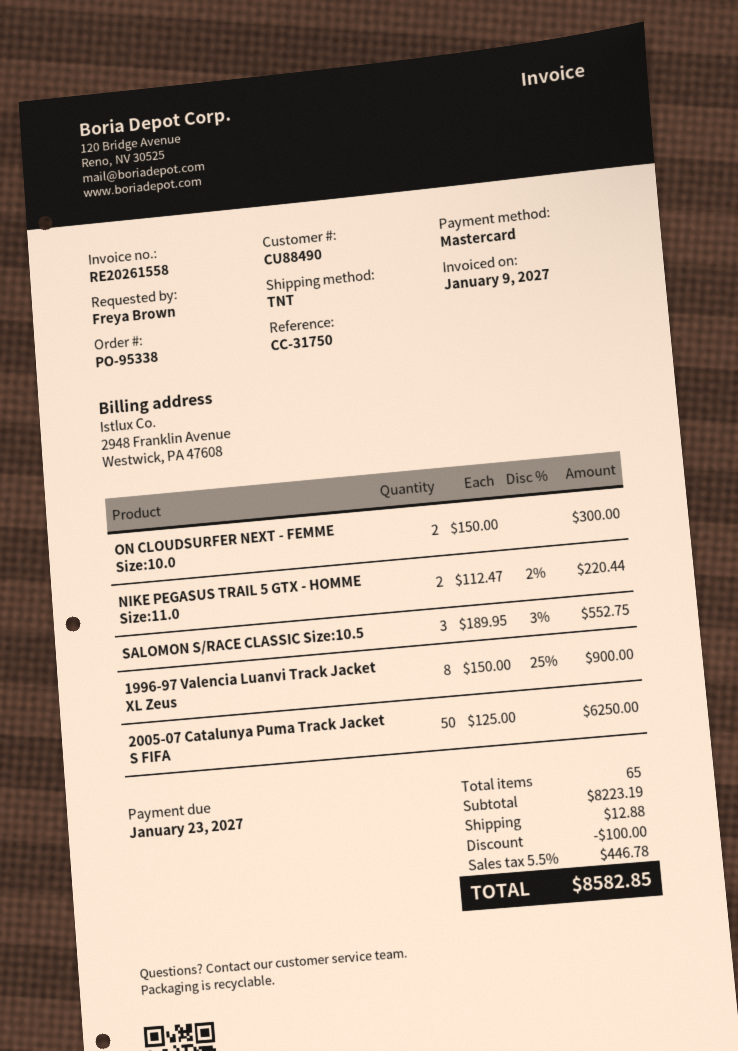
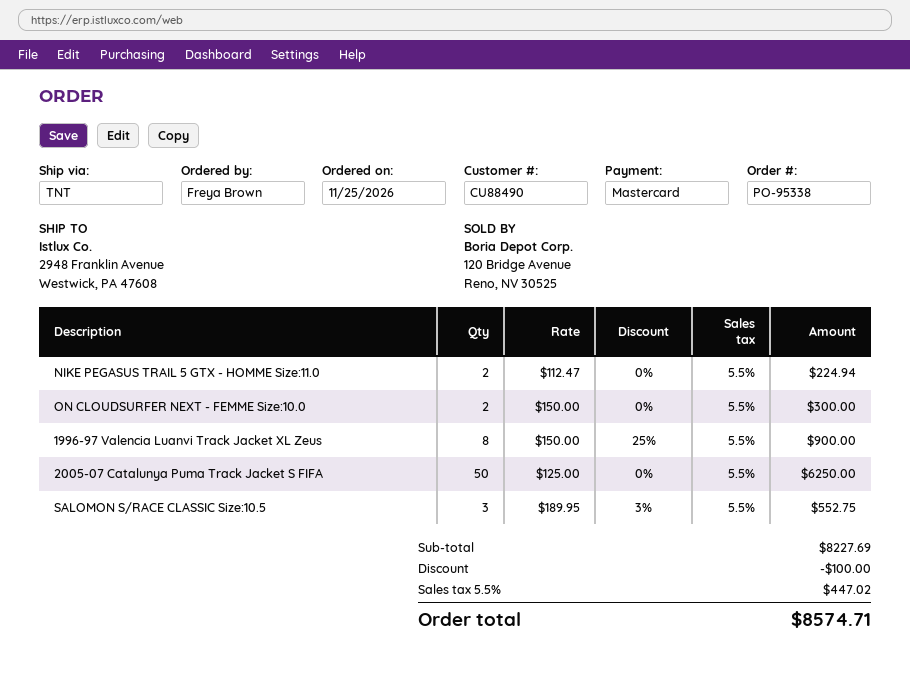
NIKE PEGASUS TRAIL 5 GTX - HOMME Size:11.0: 2 x 112.47 - 2% = 220.44 -> 2 x 112.47 = 224.94
subtotal: 8223.19 -> 8227.69
shipping: 12.88 -> none
tax: 5.5% = 446.78 -> 5.5% = 447.02
total: 8582.85 -> 8574.71

